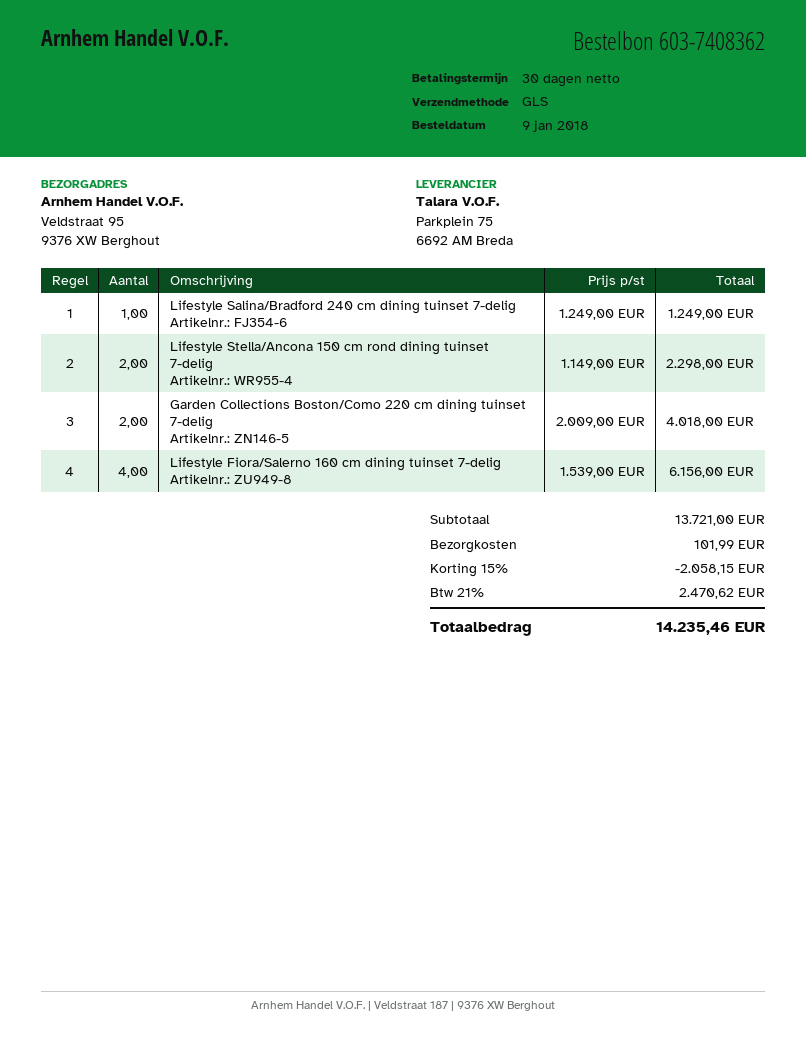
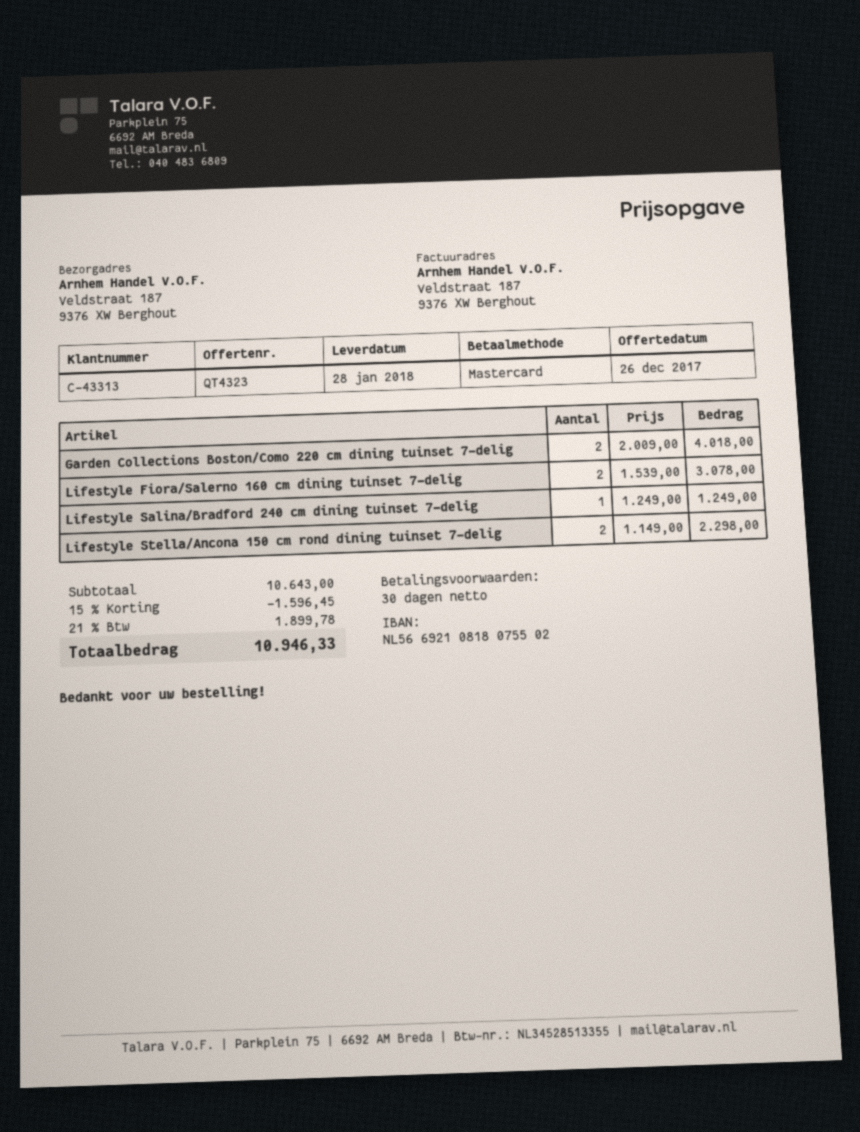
ship to: Veldstraat 95, 9376 XW Berghout -> Veldstraat 187, 9376 XW Berghout
Lifestyle Fiora/Salerno 160 cm dining tuinset 7-delig: 4 x 1539.00 = 6156.00 -> 2 x 1539.00 = 3078.00
subtotal: 13721.00 -> 10643.00
discount: 15% = 2058.15 -> 15% = 1596.45
shipping: 101.99 -> none
tax: 21% = 2470.62 -> 21% = 1899.78
total: 14235.46 -> 10946.33

